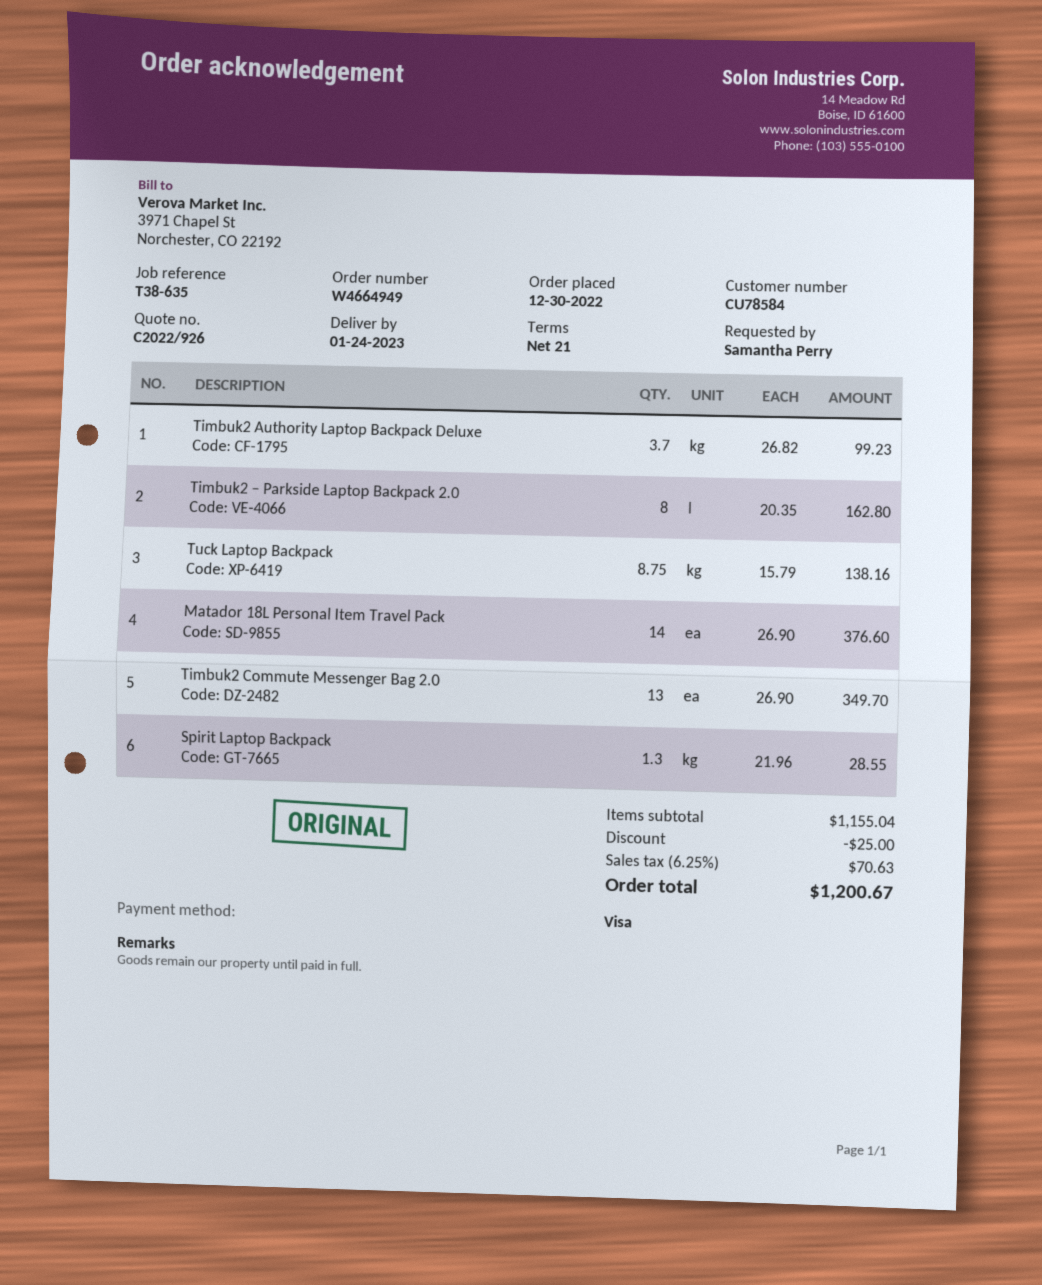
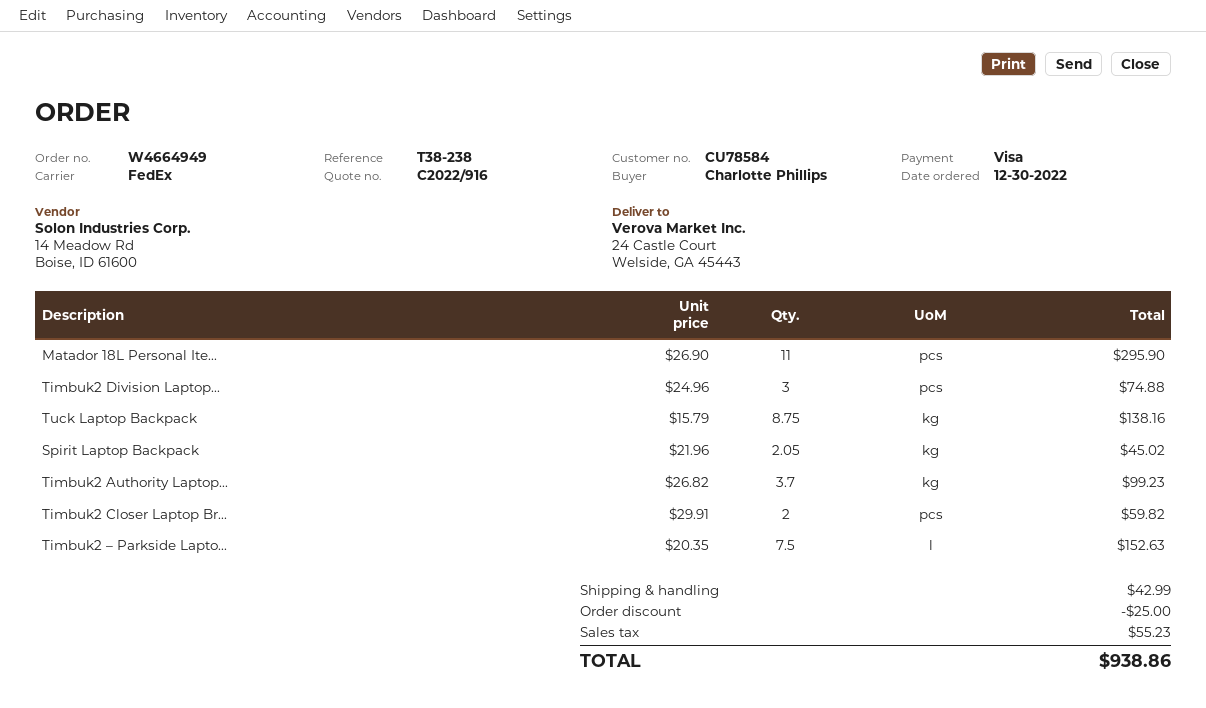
quote number: C2022/926 -> C2022/916
reference: T38-635 -> T38-238
ordered by: Samantha Perry -> Charlotte Phillips
Timbuk2 – Parkside Laptop Backpack 2.0: 8 x 20.35 = 162.80 -> 7.5 x 20.35 = 152.63
Matador 18L Personal Item Travel Pack: 14 x 26.90 = 376.60 -> 11 x 26.90 = 295.90
Timbuk2 Commute Messenger Bag 2.0: 13 x 26.90 = 349.70 -> none
Spirit Laptop Backpack: 1.3 x 21.96 = 28.55 -> 2.05 x 21.96 = 45.02
Timbuk2 Division Laptop...: none -> 3 x 24.96 = 74.88
Timbuk2 Closer Laptop Br...: none -> 2 x 29.91 = 59.82
shipping: none -> 42.99
tax: 70.63 -> 55.23
total: 1200.67 -> 938.86

